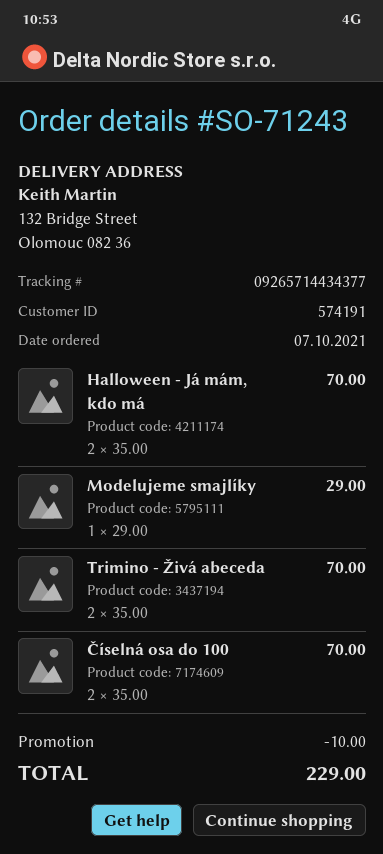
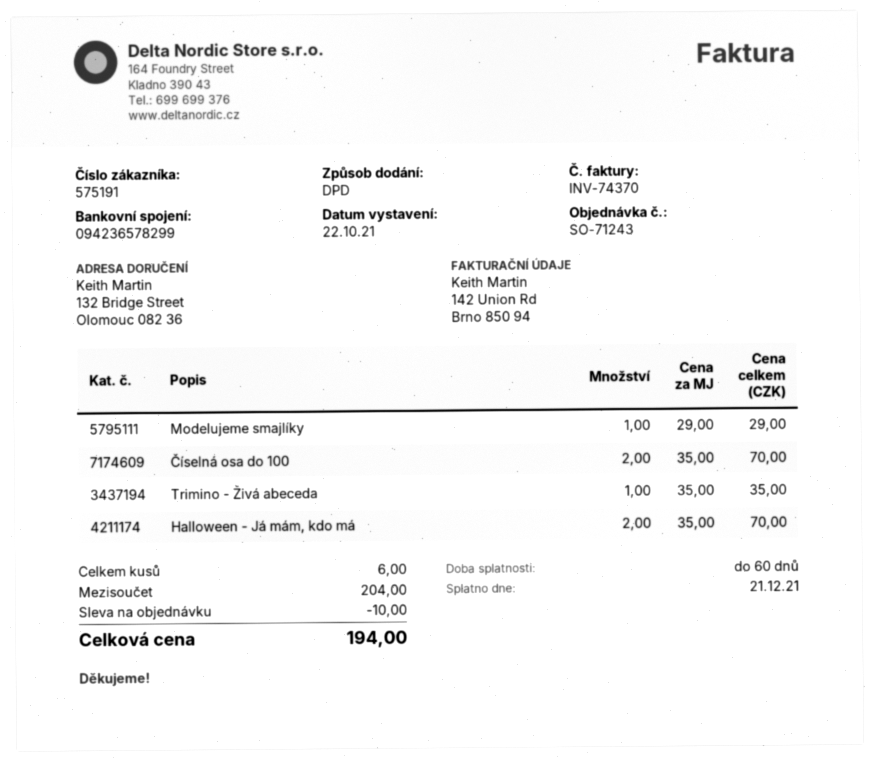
customer number: 574191 -> 575191
Trimino - Živá abeceda: 2 x 35.00 = 70.00 -> 1 x 35.00 = 35.00
total: 229.00 -> 194.00

